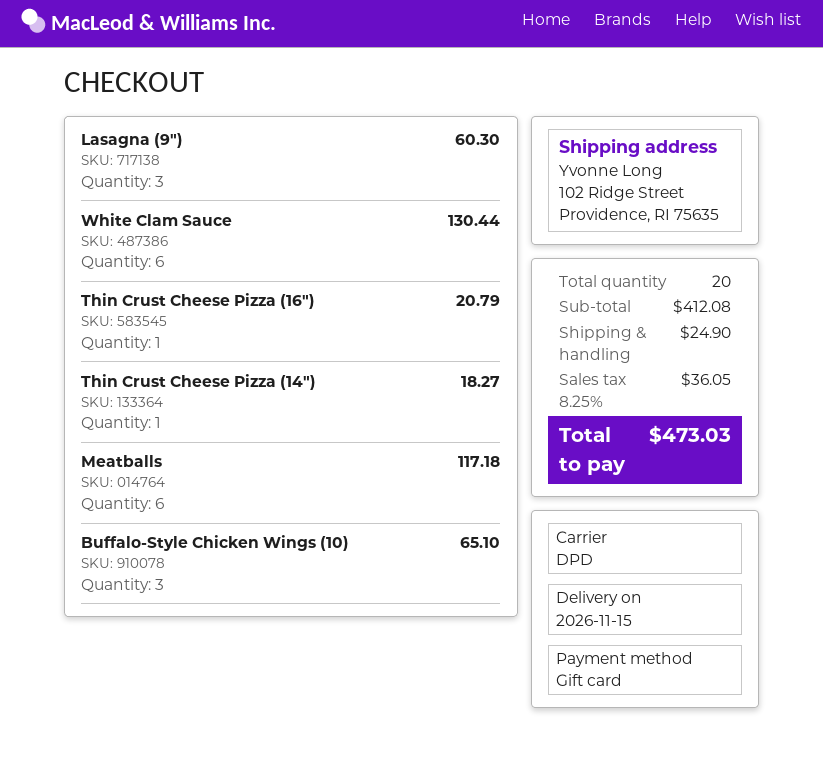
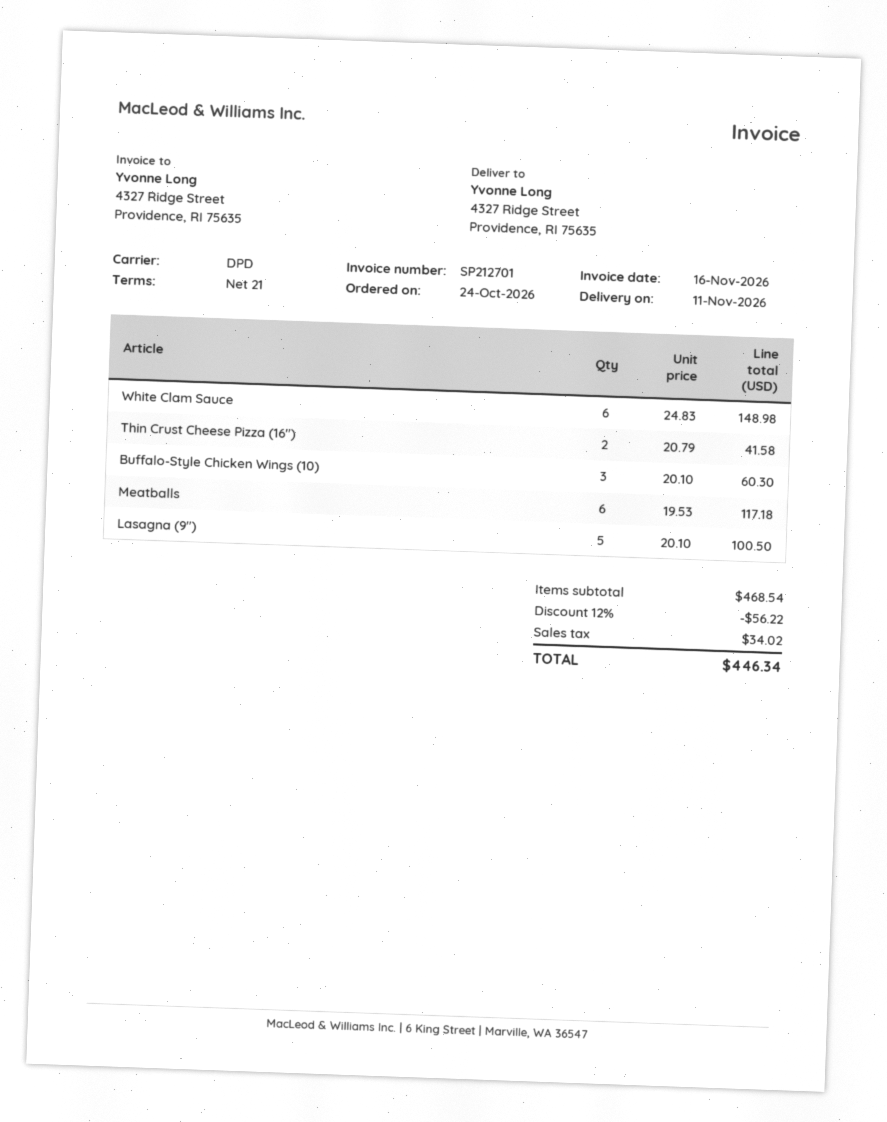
delivery date: 2026-11-15 -> 2026-11-11
ship to: 102 Ridge Street, Providence, RI 75635 -> 4327 Ridge Street, Providence, RI 75635
Lasagna (9"): 3 for 60.30 -> 5 for 100.50
White Clam Sauce: 6 for 130.44 -> 6 for 148.98
Thin Crust Cheese Pizza (16"): 1 for 20.79 -> 2 for 41.58
Thin Crust Cheese Pizza (14"): 1 for 18.27 -> none
Buffalo-Style Chicken Wings (10): 3 for 65.10 -> 3 for 60.30
subtotal: 412.08 -> 468.54
discount: none -> 12% = 56.22
shipping: 24.90 -> none
tax: 36.05 -> 34.02
total: 473.03 -> 446.34

